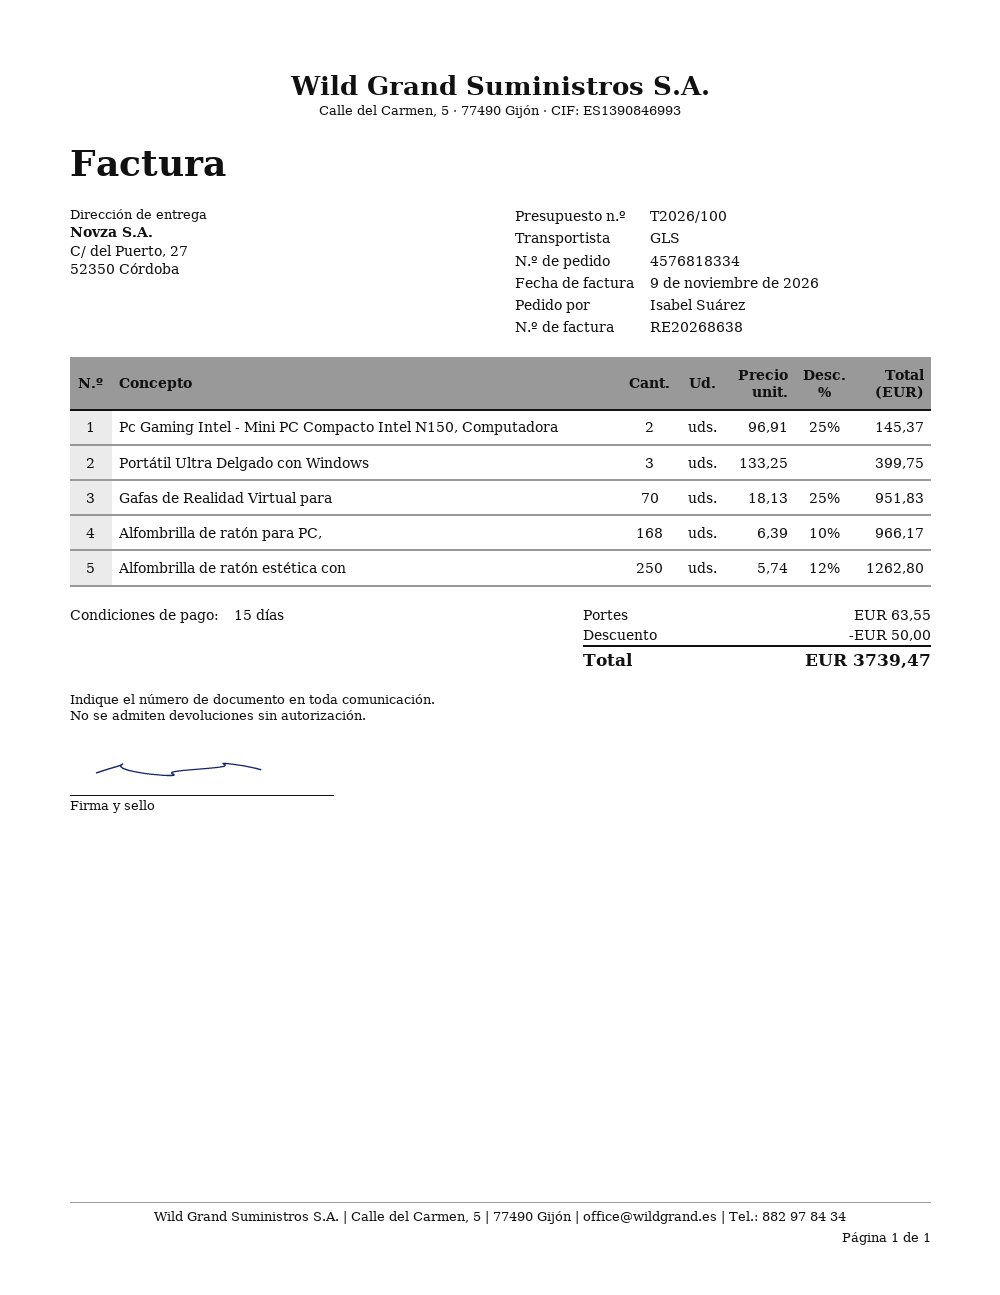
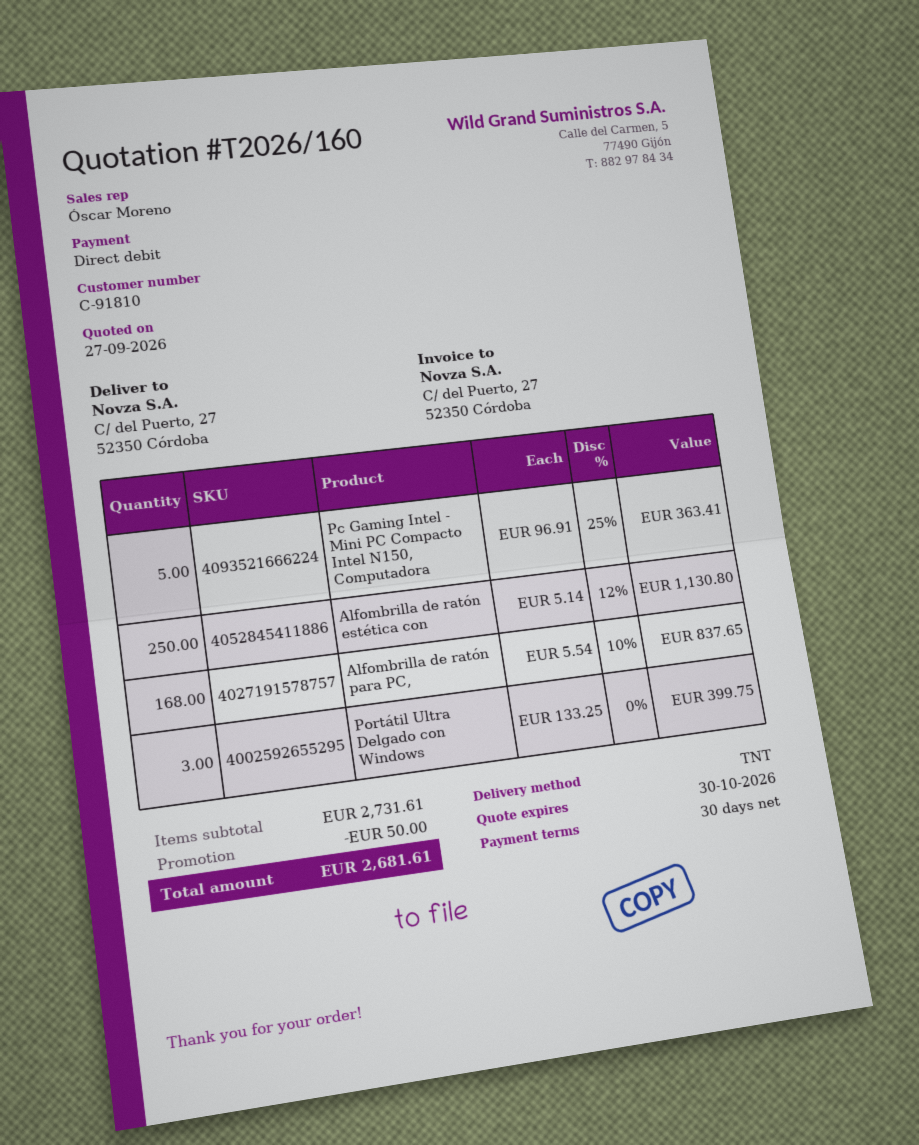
quote number: T2026/100 -> T2026/160
payment terms: 15 days -> 30 days
shipping method: GLS -> TNT
Pc Gaming Intel - Mini PC Compacto Intel N150, Computadora: 2 x 96.91 - 25% = 145.37 -> 5 x 96.91 - 25% = 363.41
Gafas de Realidad Virtual para: 70 x 18.13 - 25% = 951.83 -> none
Alfombrilla de ratón para PC,: 168 x 6.39 - 10% = 966.17 -> 168 x 5.54 - 10% = 837.65
Alfombrilla de ratón estética con: 250 x 5.74 - 12% = 1262.80 -> 250 x 5.14 - 12% = 1130.80
shipping: 63.55 -> none
total: 3739.47 -> 2681.61

